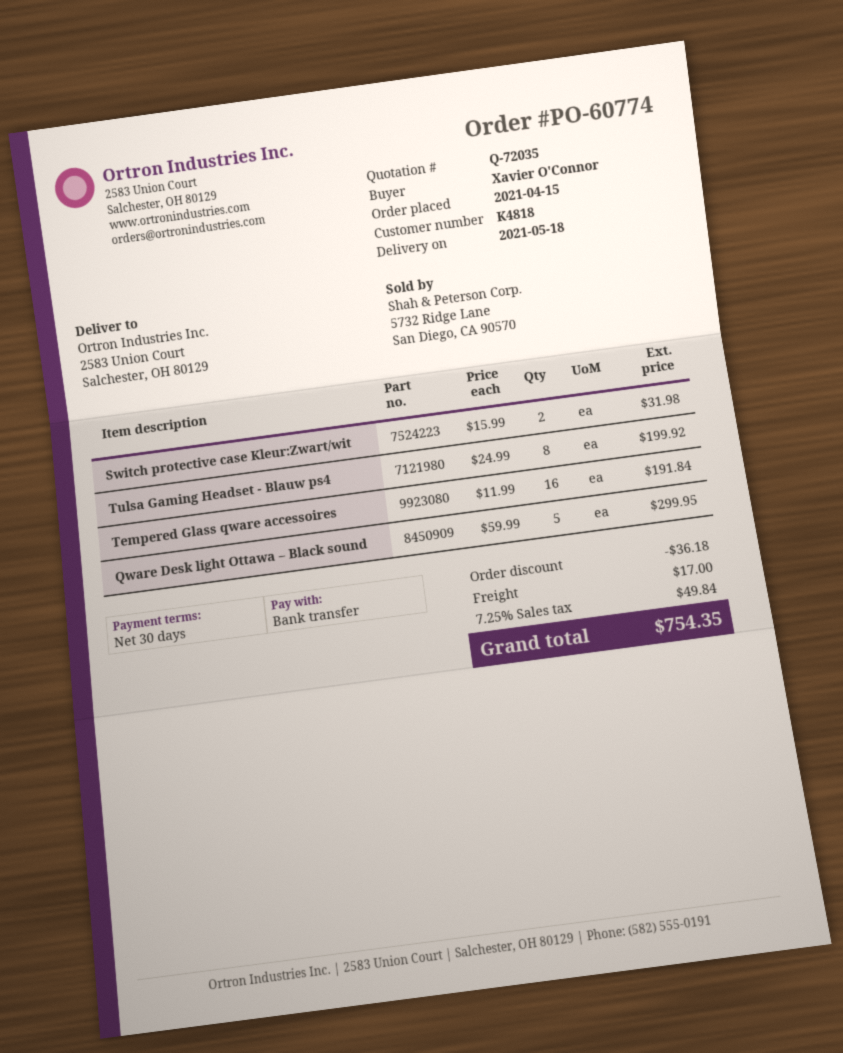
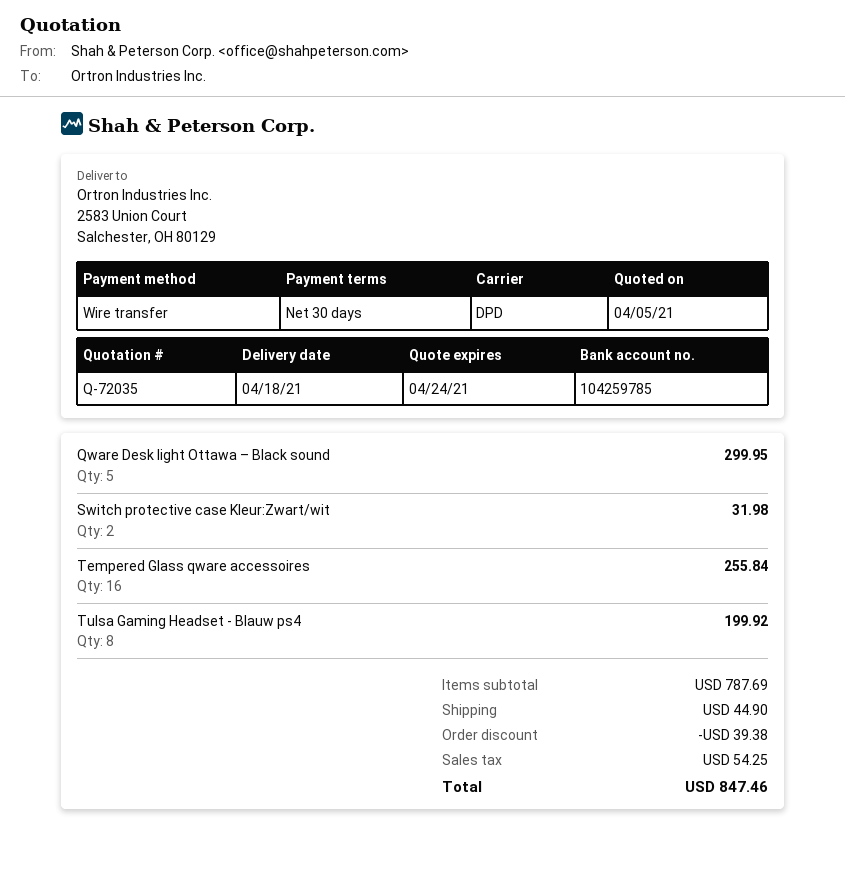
delivery date: 2021-05-18 -> 2021-04-18
Tempered Glass qware accessoires: 16 for 191.84 -> 16 for 255.84
discount: 36.18 -> 39.38
shipping: 17.00 -> 44.90
tax: 49.84 -> 54.25
total: 754.35 -> 847.46

